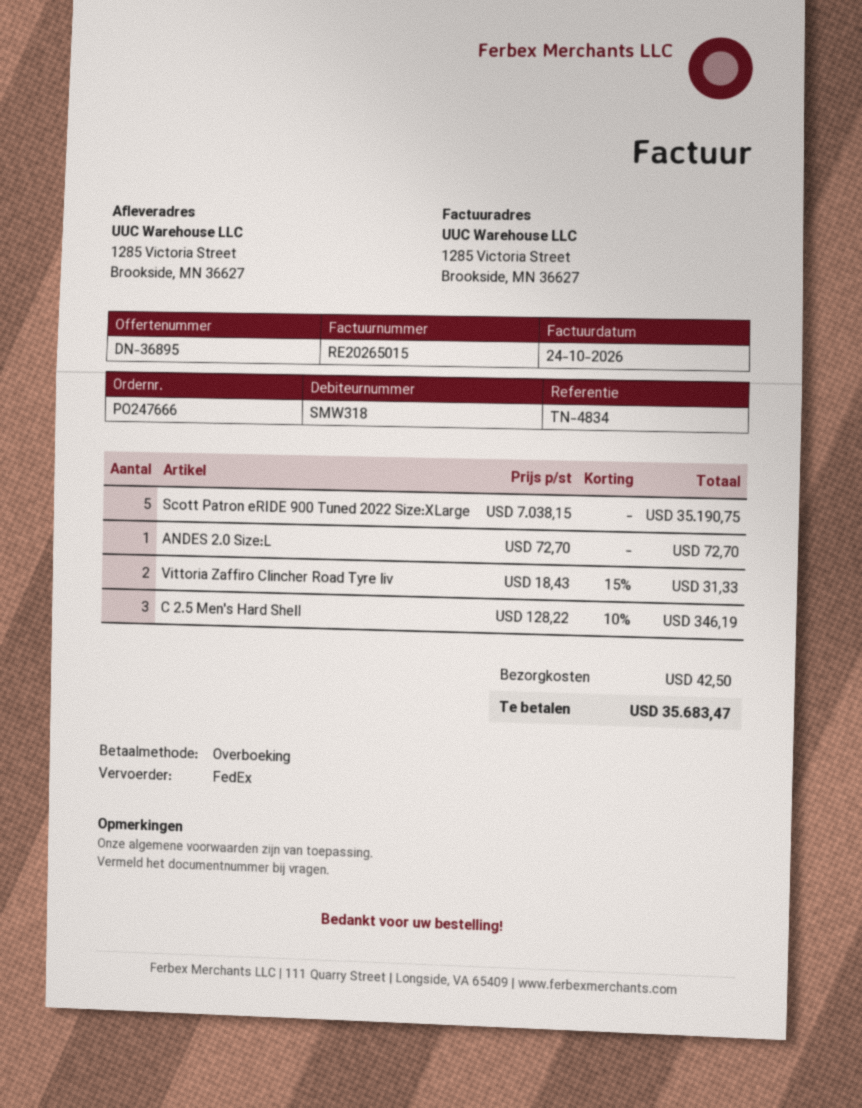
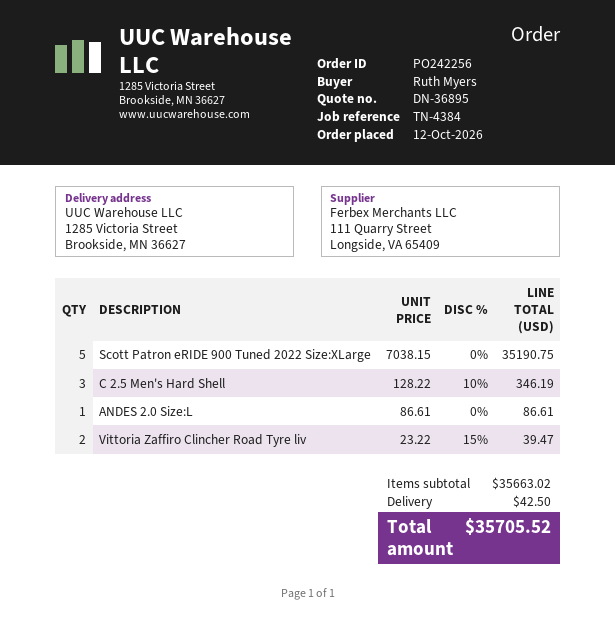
order number: PO247666 -> PO242256
reference: TN-4834 -> TN-4384
ANDES 2.0 Size:L: 1 x 72.70 = 72.70 -> 1 x 86.61 = 86.61
Vittoria Zaffiro Clincher Road Tyre liv: 2 x 18.43 - 15% = 31.33 -> 2 x 23.22 - 15% = 39.47
total: 35683.47 -> 35705.52

